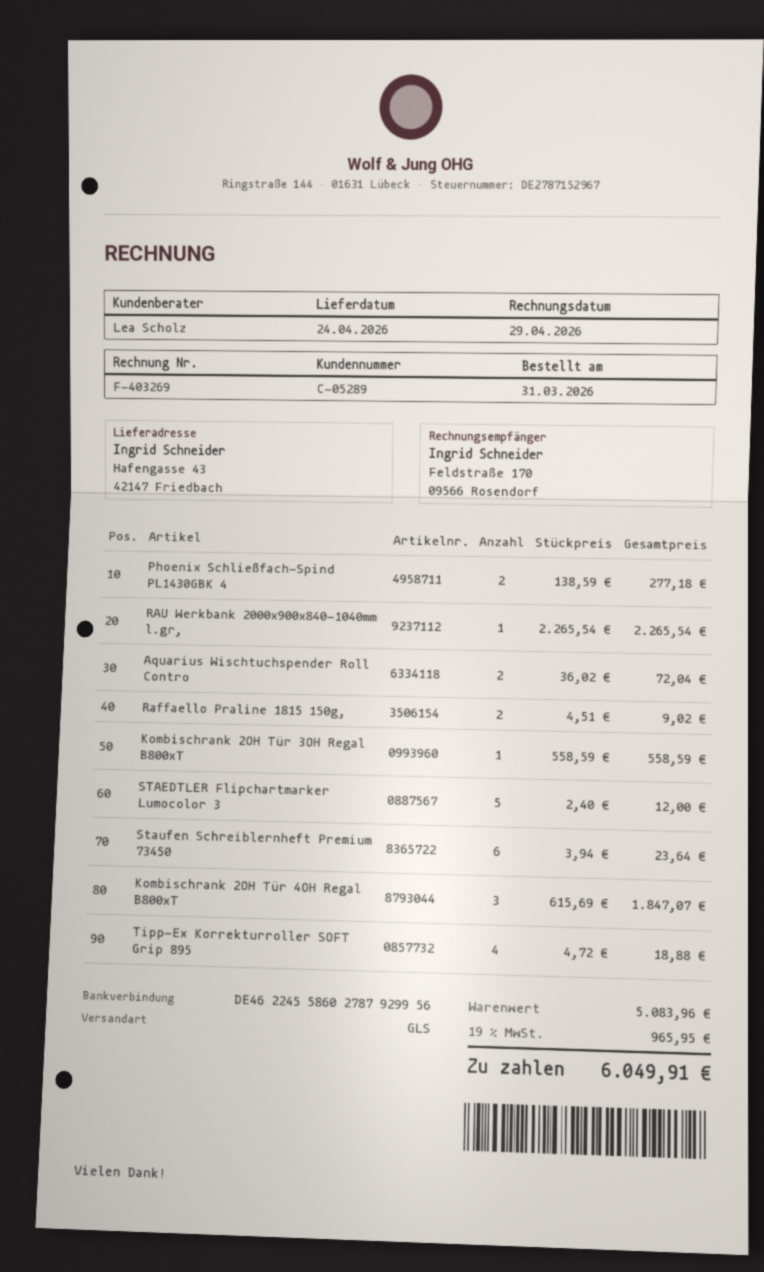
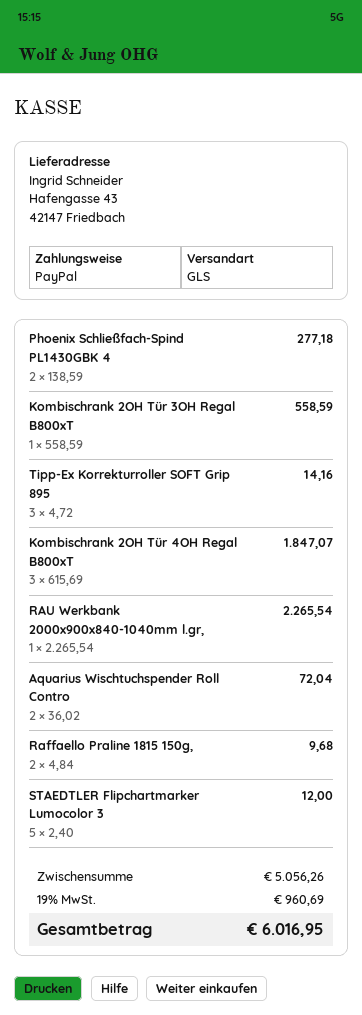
Raffaello Praline 1815 150g,: 2 x 4.51 = 9.02 -> 2 x 4.84 = 9.68
Staufen Schreiblernheft Premium 73450: 6 x 3.94 = 23.64 -> none
Tipp-Ex Korrekturroller SOFT Grip 895: 4 x 4.72 = 18.88 -> 3 x 4.72 = 14.16
subtotal: 5083.96 -> 5056.26
tax: 19% = 965.95 -> 19% = 960.69
total: 6049.91 -> 6016.95

